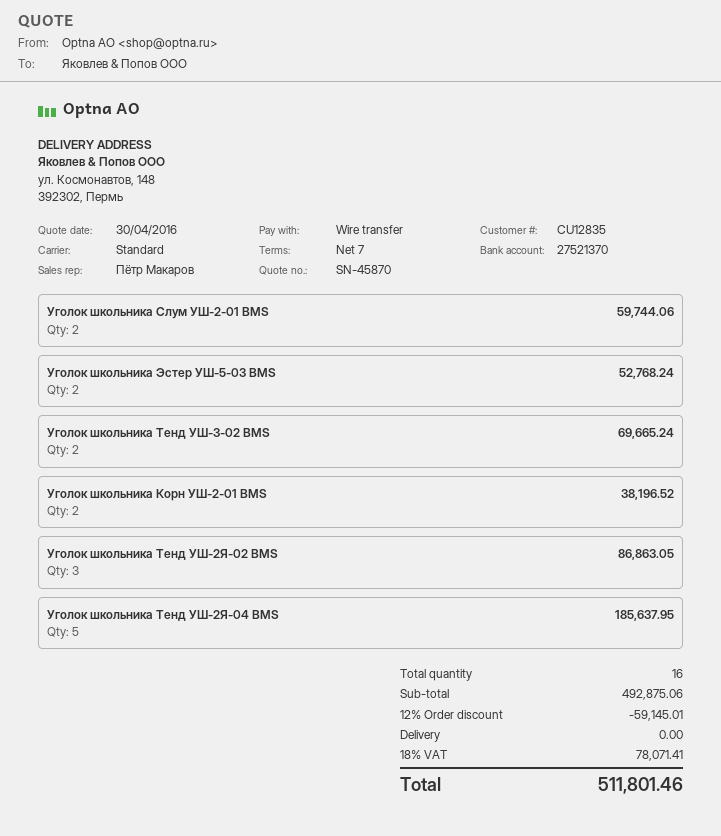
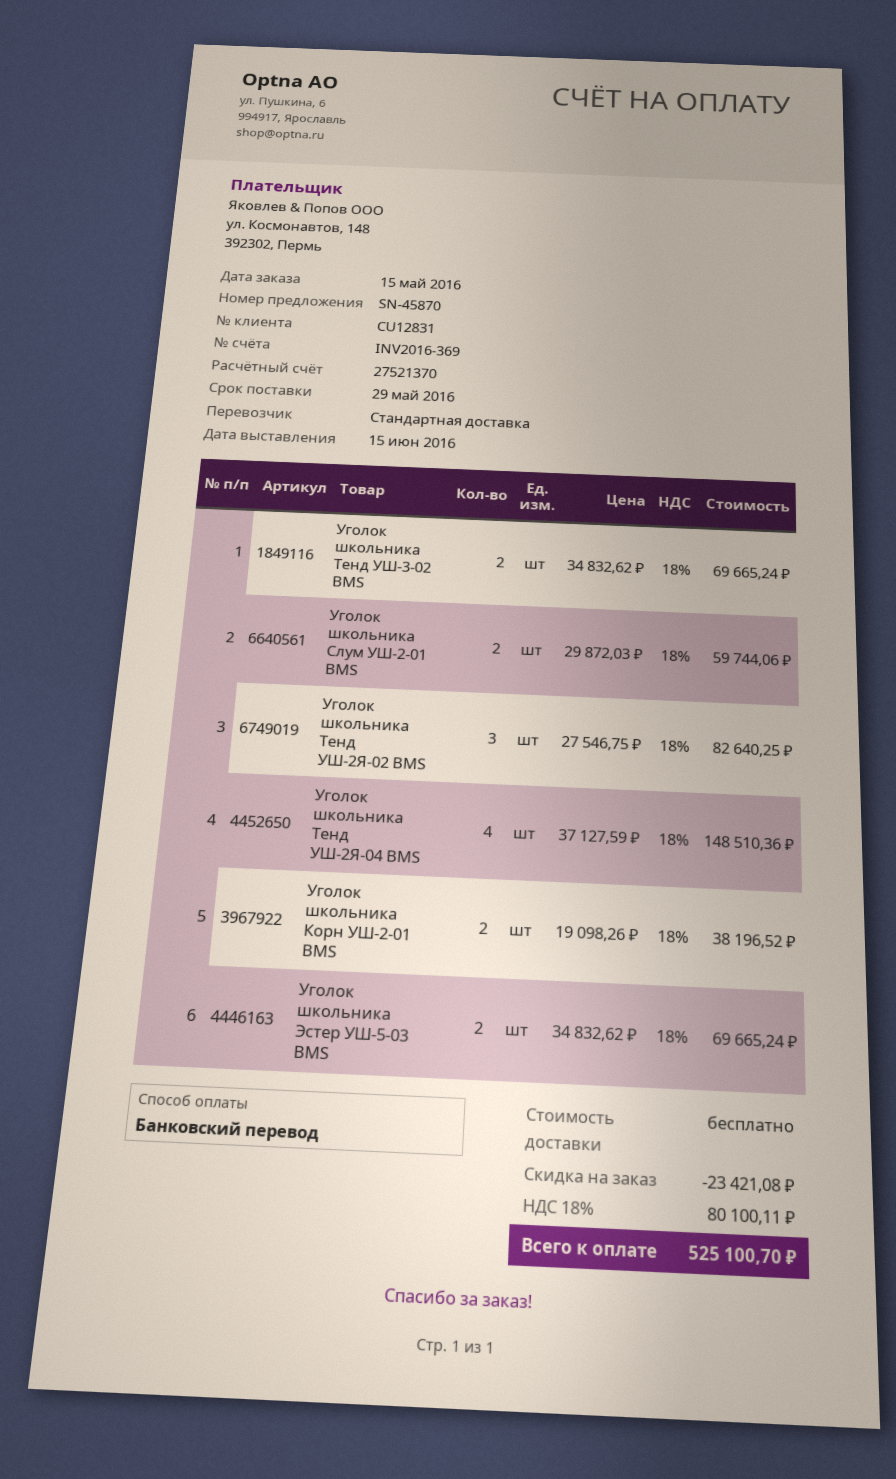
customer number: CU12835 -> CU12831
Уголок школьника Эстер УШ-5-03 BMS: 2 for 52768.24 -> 2 for 69665.24
Уголок школьника Тенд УШ-2Я-02 BMS: 3 for 86863.05 -> 3 for 82640.25
Уголок школьника Тенд УШ-2Я-04 BMS: 5 for 185637.95 -> 4 for 148510.36
discount: 59145.01 -> 23421.08
tax: 18% = 78071.41 -> 18% = 80100.11
total: 511801.46 -> 525100.70

